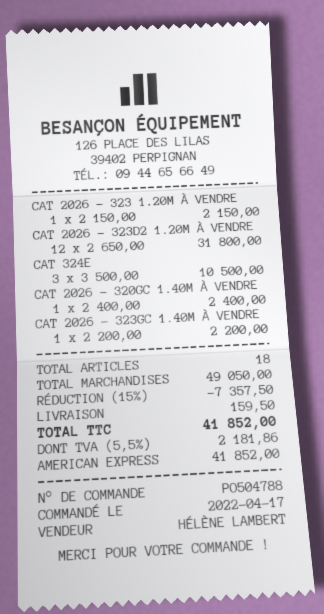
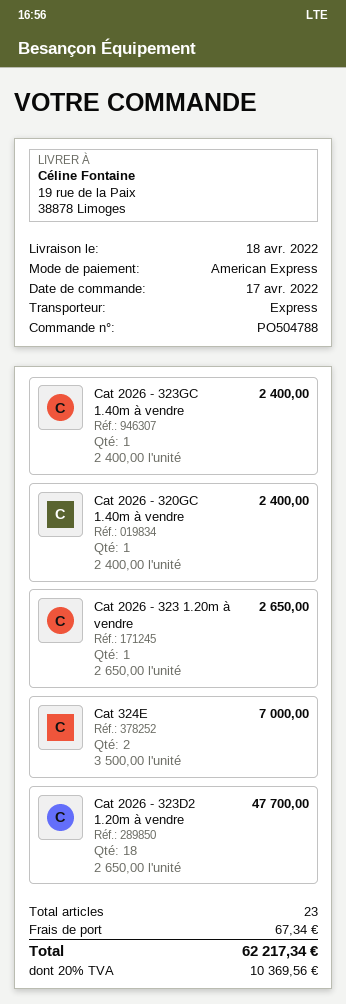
CAT 2026 - 323 1.20M À VENDRE: 1 x 2150.00 = 2150.00 -> 1 x 2650.00 = 2650.00
CAT 2026 - 323D2 1.20M À VENDRE: 12 x 2650.00 = 31800.00 -> 18 x 2650.00 = 47700.00
CAT 324E: 3 x 3500.00 = 10500.00 -> 2 x 3500.00 = 7000.00
CAT 2026 - 323GC 1.40M À VENDRE: 1 x 2200.00 = 2200.00 -> 1 x 2400.00 = 2400.00
total quantity: 18 -> 23
discount: 15% = 7357.50 -> none
shipping: 159.50 -> 67.34
tax: 5.5% = 2181.86 -> 20% = 10369.56
total: 41852.00 -> 62217.34

